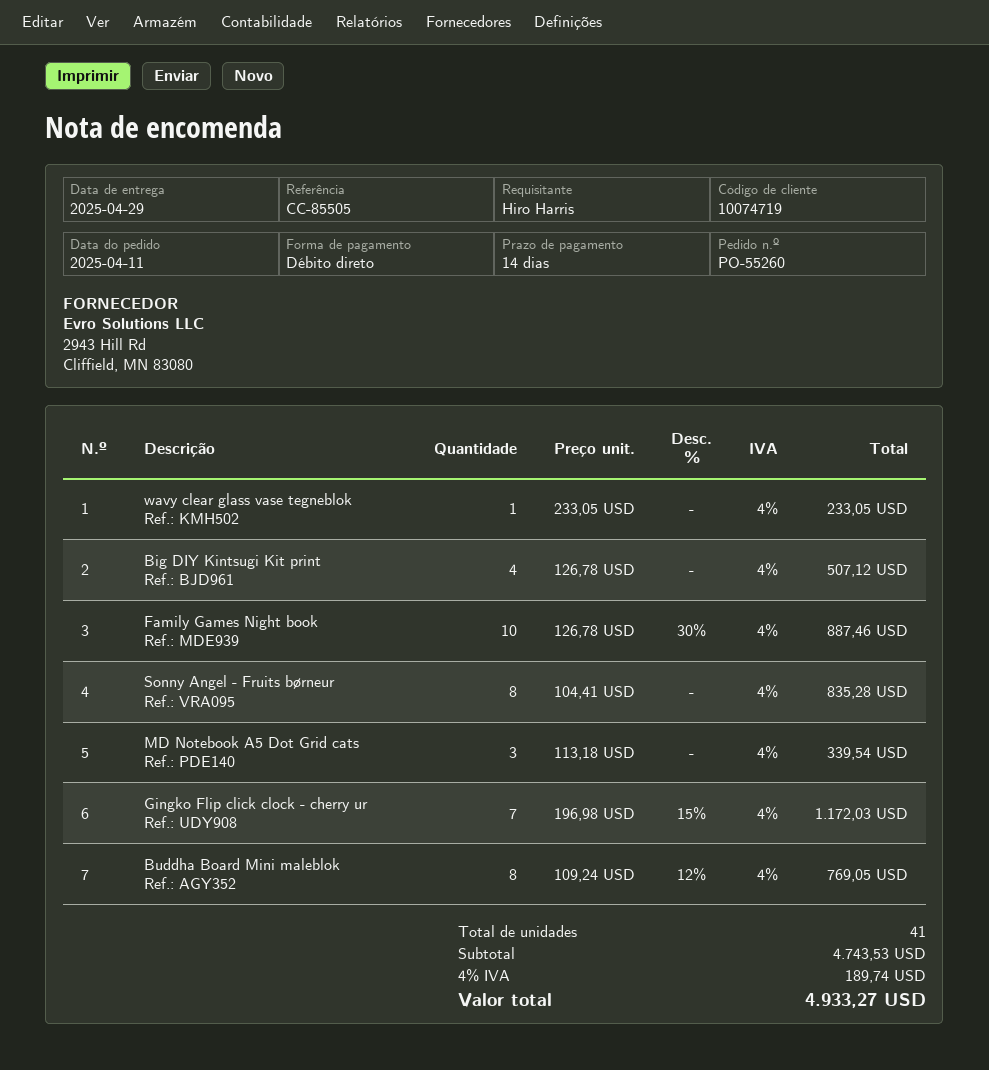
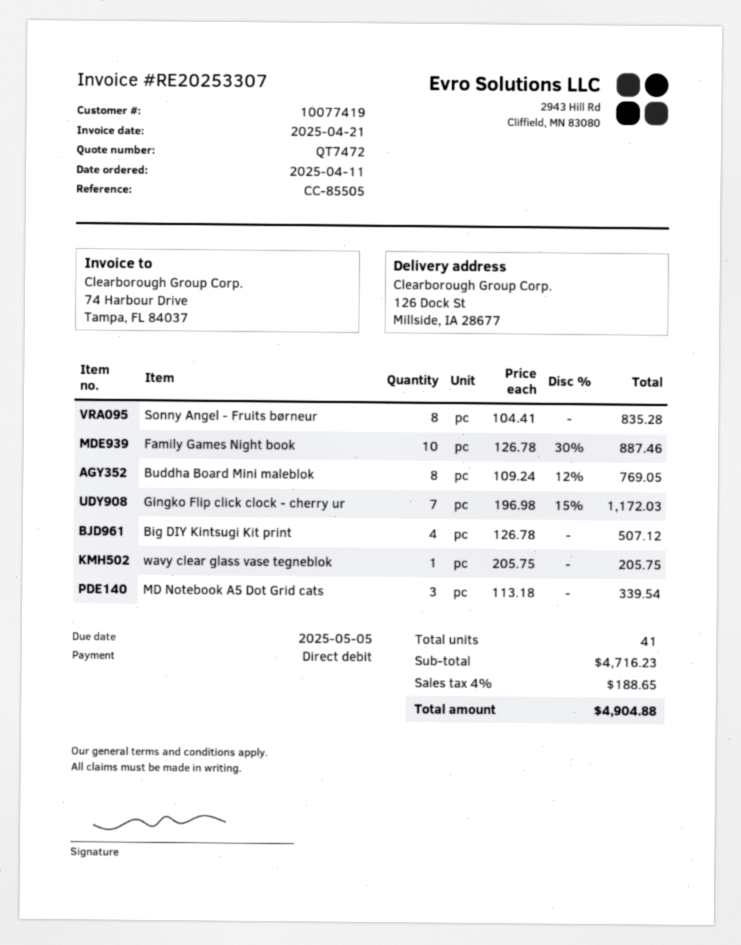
customer number: 10074719 -> 10077419
wavy clear glass vase tegneblok: 1 x 233.05 = 233.05 -> 1 x 205.75 = 205.75
subtotal: 4743.53 -> 4716.23
tax: 4% = 189.74 -> 4% = 188.65
total: 4933.27 -> 4904.88

